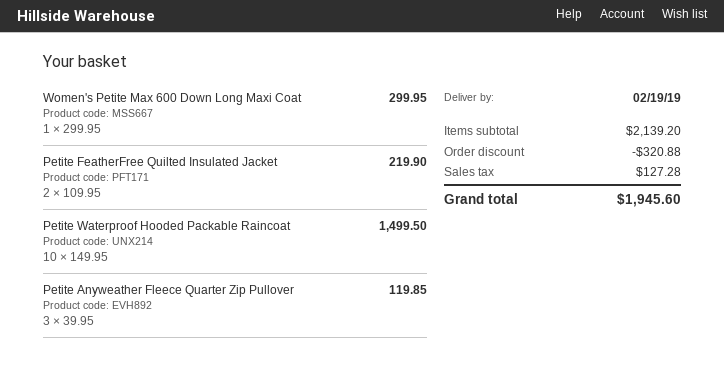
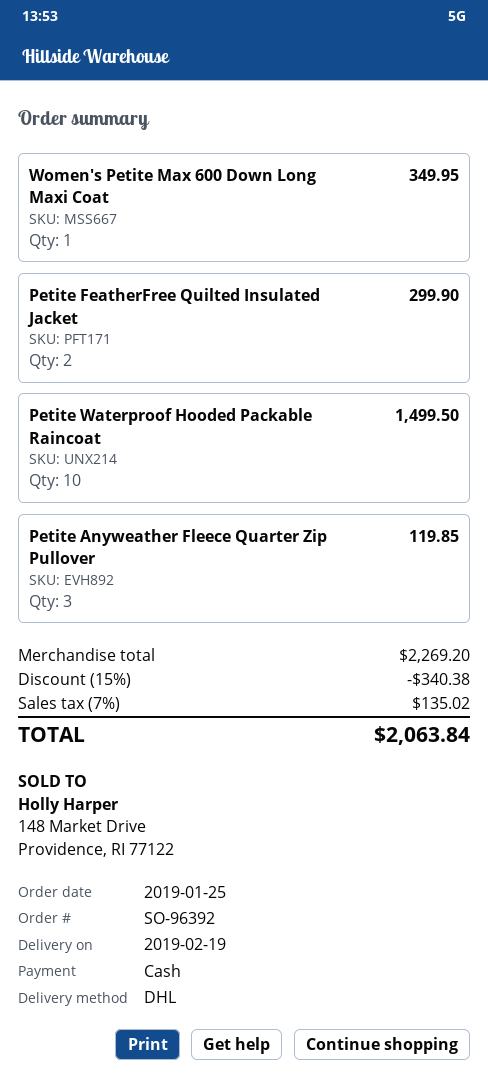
Women's Petite Max 600 Down Long Maxi Coat: 1 for 299.95 -> 1 for 349.95
Petite FeatherFree Quilted Insulated Jacket: 2 for 219.90 -> 2 for 299.90
subtotal: 2139.20 -> 2269.20
discount: 320.88 -> 340.38
tax: 127.28 -> 135.02
total: 1945.60 -> 2063.84

